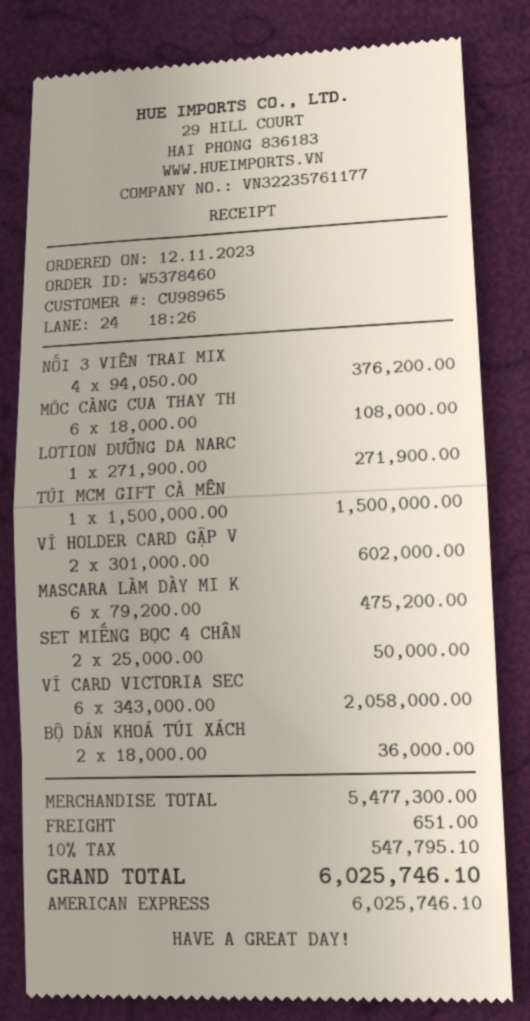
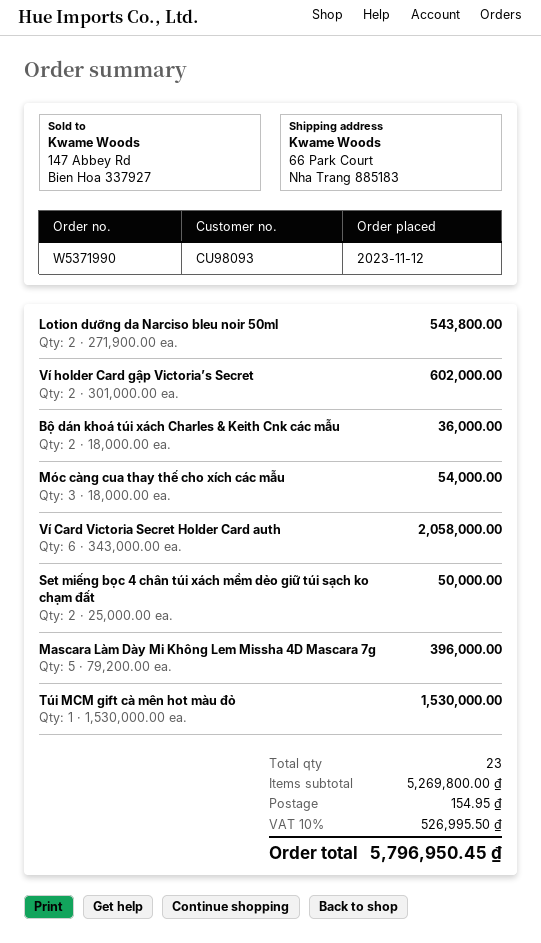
order number: W5378460 -> W5371990
customer number: CU98965 -> CU98093
NỐI 3 VIÊN TRAI MIX: 4 x 94050.00 = 376200.00 -> none
MÓC CÀNG CUA THAY TH: 6 x 18000.00 = 108000.00 -> 3 x 18000.00 = 54000.00
LOTION DƯỠNG DA NARC: 1 x 271900.00 = 271900.00 -> 2 x 271900.00 = 543800.00
TÚI MCM GIFT CÀ MÊN: 1 x 1500000.00 = 1500000.00 -> 1 x 1530000.00 = 1530000.00
MASCARA LÀM DÀY MI K: 6 x 79200.00 = 475200.00 -> 5 x 79200.00 = 396000.00
subtotal: 5477300.00 -> 5269800.00
shipping: 651.00 -> 154.95
tax: 10% = 547795.10 -> 10% = 526995.50
total: 6025746.10 -> 5796950.45

